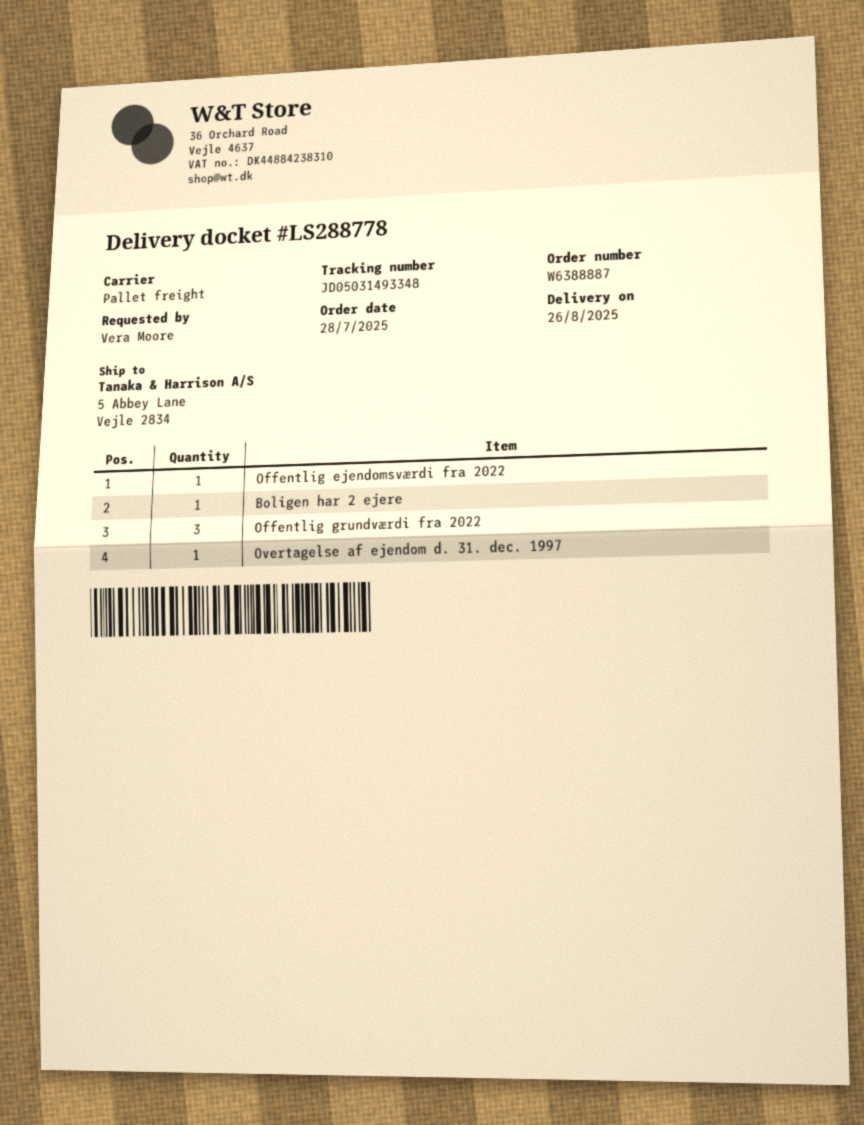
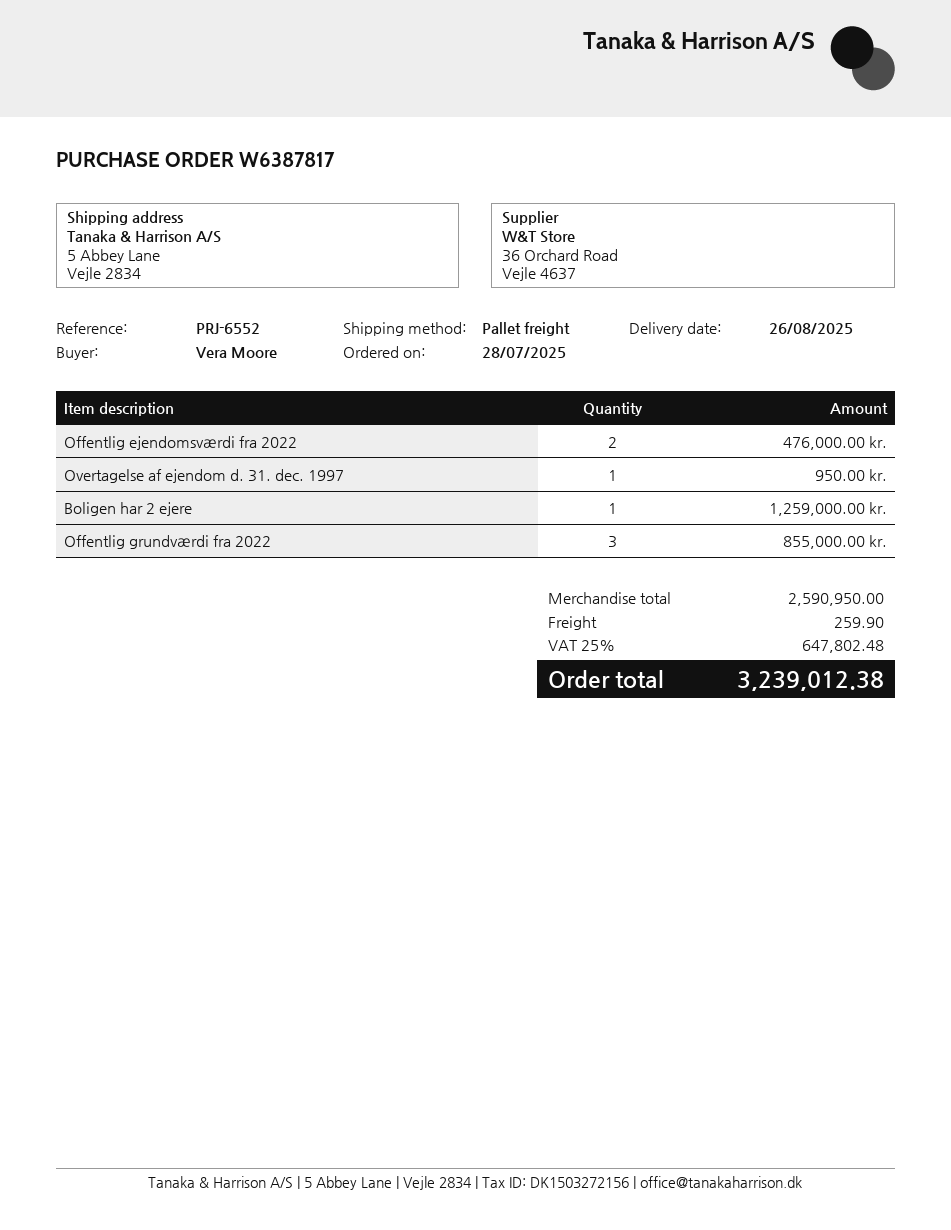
order number: W6388887 -> W6387817
Offentlig ejendomsværdi fra 2022: 1 -> 2

